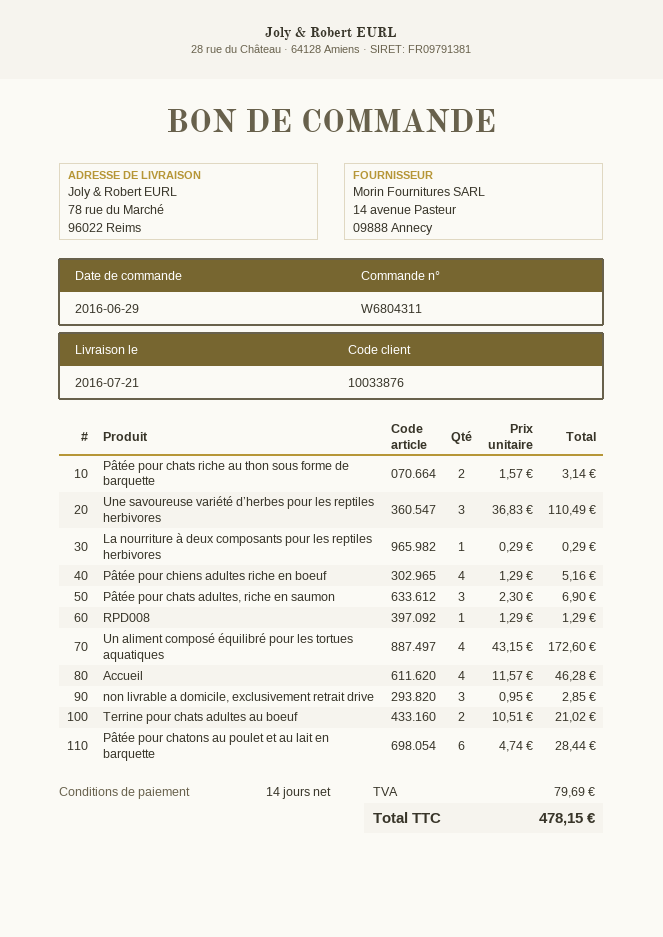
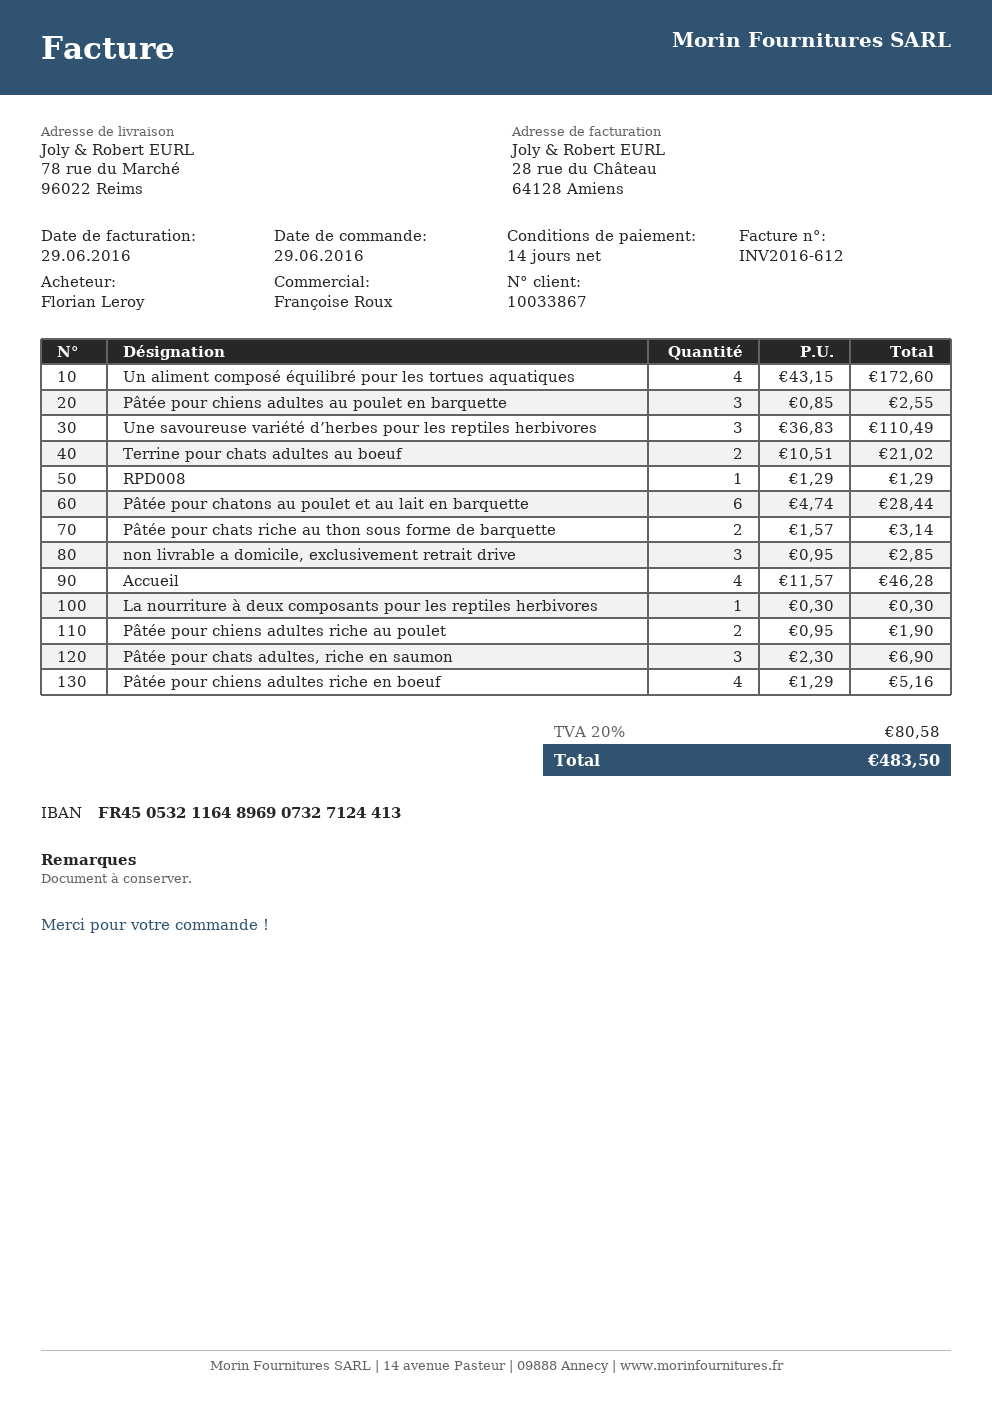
customer number: 10033876 -> 10033867
La nourriture à deux composants pour les reptiles herbivores: 1 x 0.29 = 0.29 -> 1 x 0.30 = 0.30
Pâtée pour chiens adultes au poulet en barquette: none -> 3 x 0.85 = 2.55
Pâtée pour chiens adultes riche au poulet: none -> 2 x 0.95 = 1.90
tax: 79.69 -> 80.58
total: 478.15 -> 483.50

